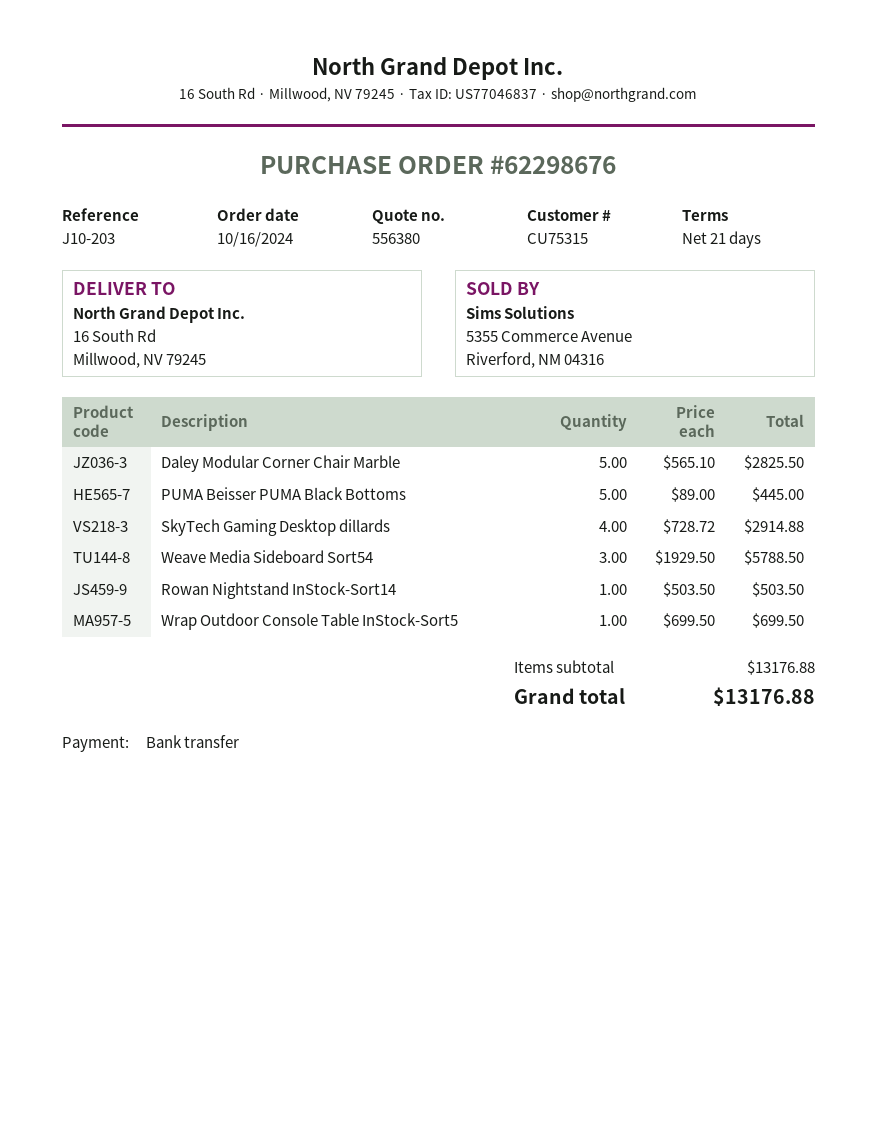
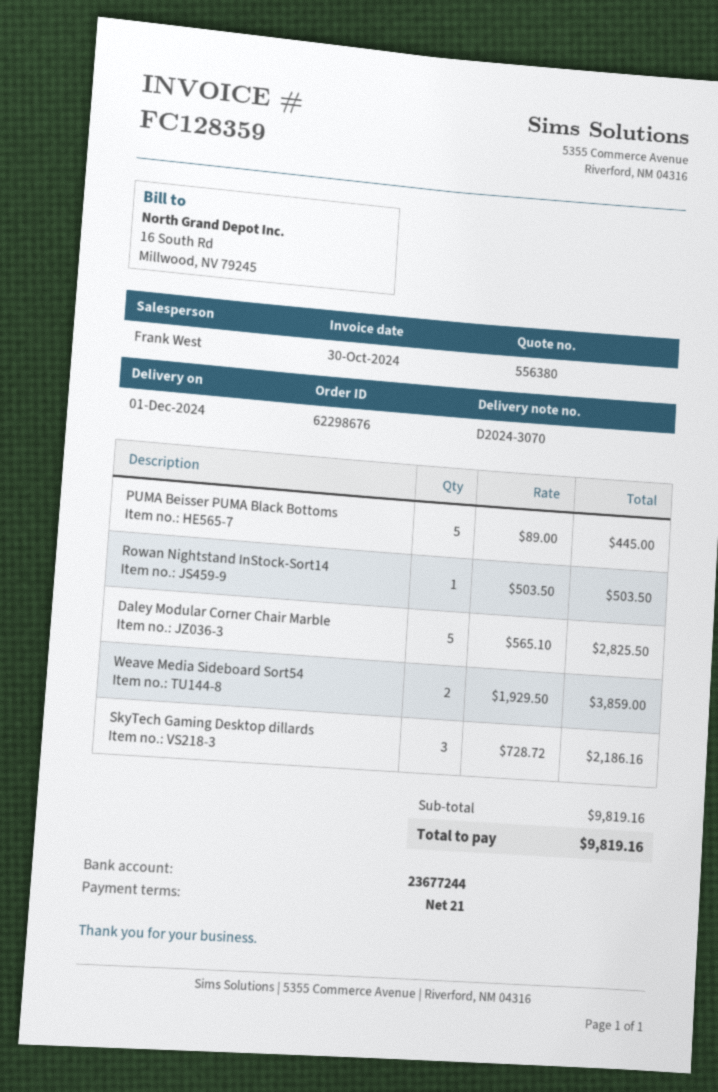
SkyTech Gaming Desktop dillards: 4 x 728.72 = 2914.88 -> 3 x 728.72 = 2186.16
Weave Media Sideboard Sort54: 3 x 1929.50 = 5788.50 -> 2 x 1929.50 = 3859.00
Wrap Outdoor Console Table InStock-Sort5: 1 x 699.50 = 699.50 -> none
subtotal: 13176.88 -> 9819.16
total: 13176.88 -> 9819.16

